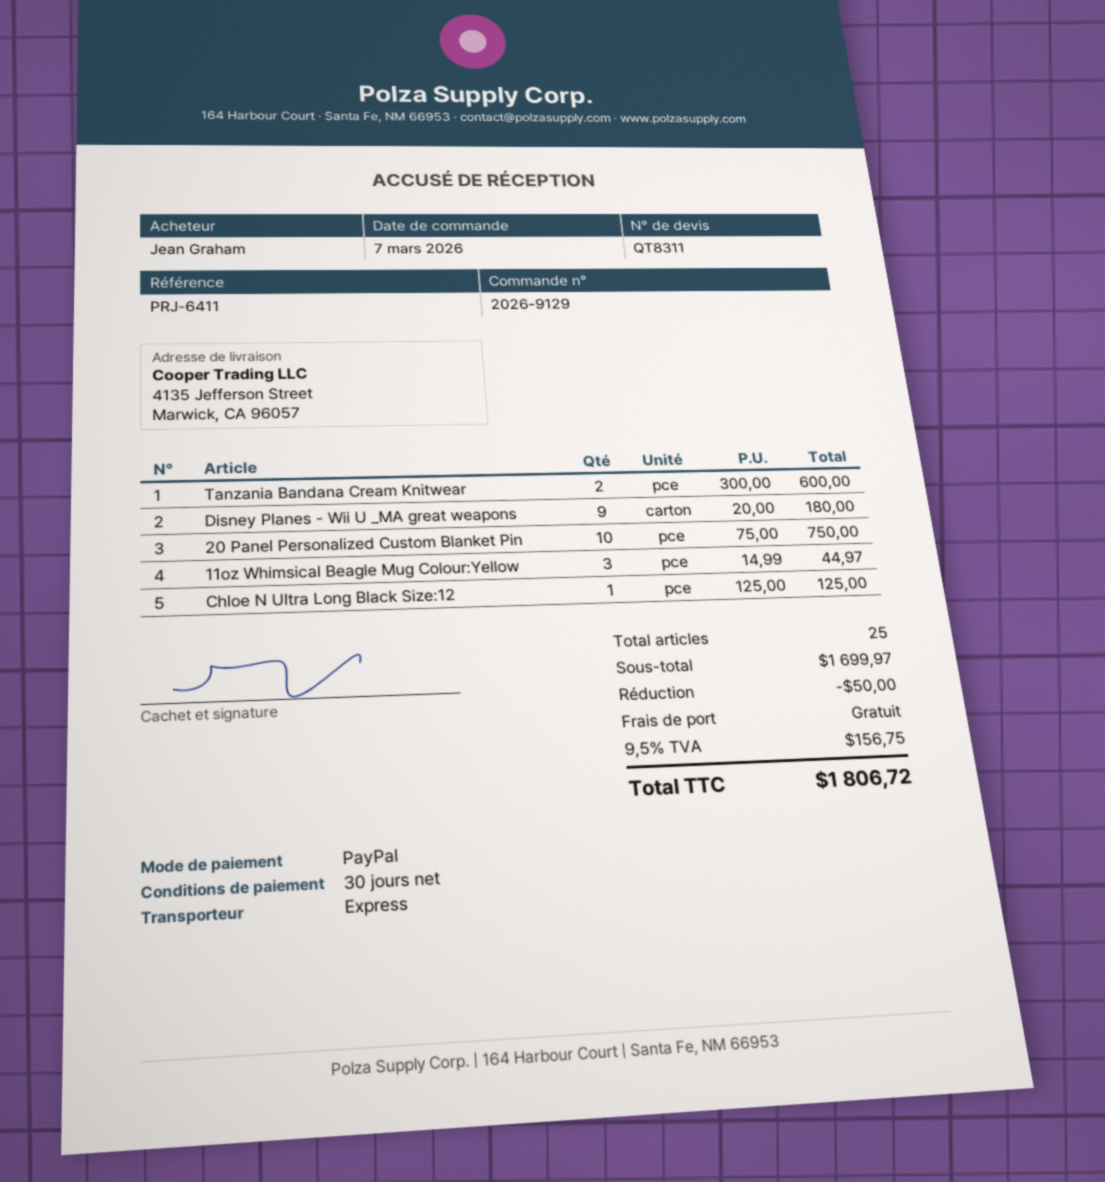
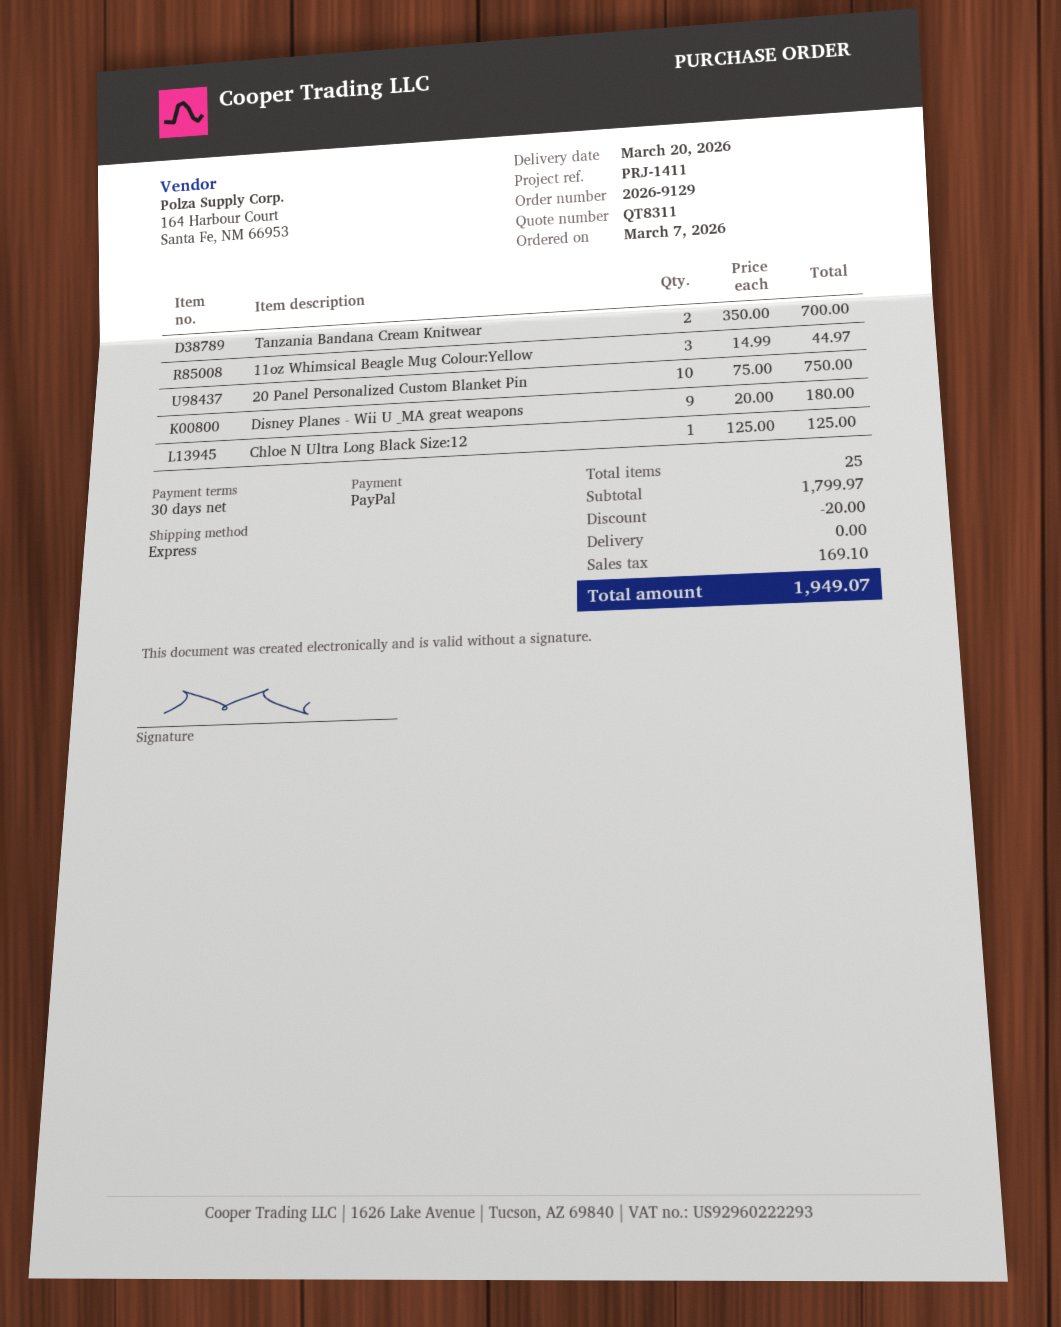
reference: PRJ-6411 -> PRJ-1411
Tanzania Bandana Cream Knitwear: 2 x 300.00 = 600.00 -> 2 x 350.00 = 700.00
subtotal: 1699.97 -> 1799.97
discount: 50.00 -> 20.00
tax: 156.75 -> 169.10
total: 1806.72 -> 1949.07

